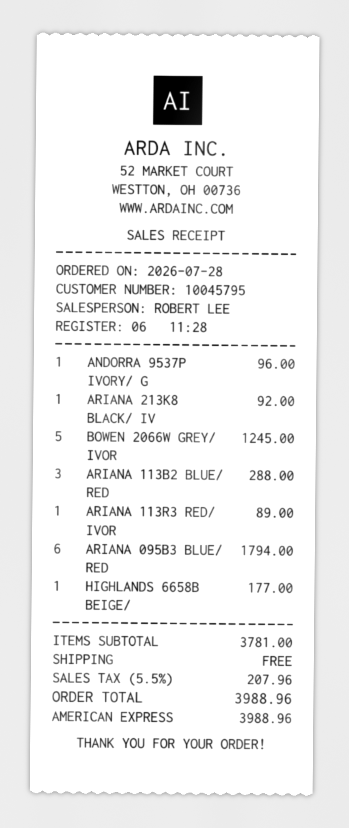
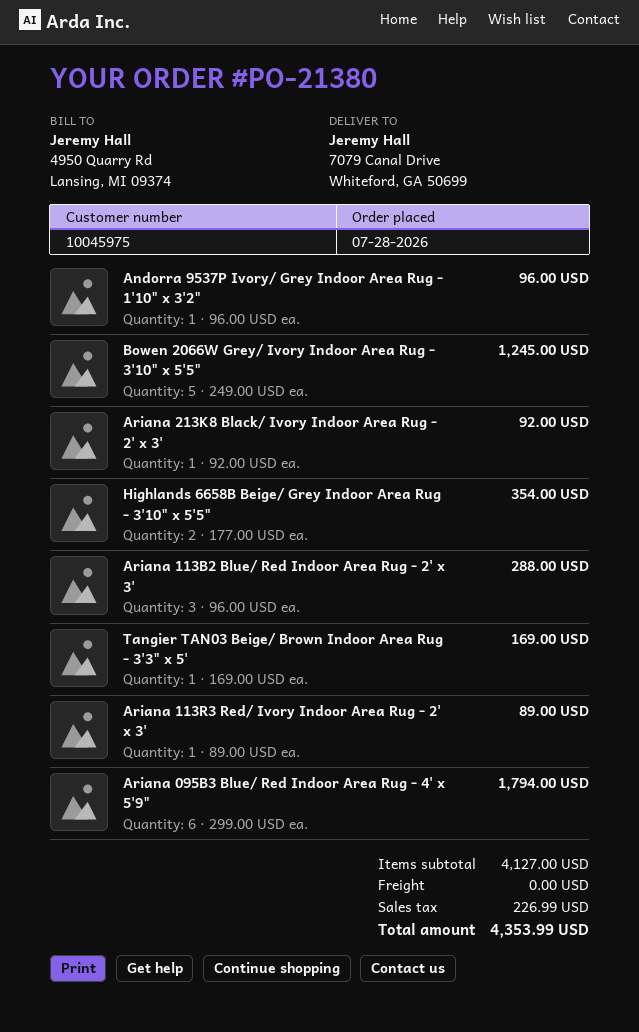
customer number: 10045795 -> 10045975
HIGHLANDS 6658B BEIGE/: 1 for 177.00 -> 2 for 354.00
Tangier TAN03 Beige/ Brown Indoor Area Rug - 3'3" x 5': none -> 1 for 169.00
subtotal: 3781.00 -> 4127.00
tax: 207.96 -> 226.99
total: 3988.96 -> 4353.99

